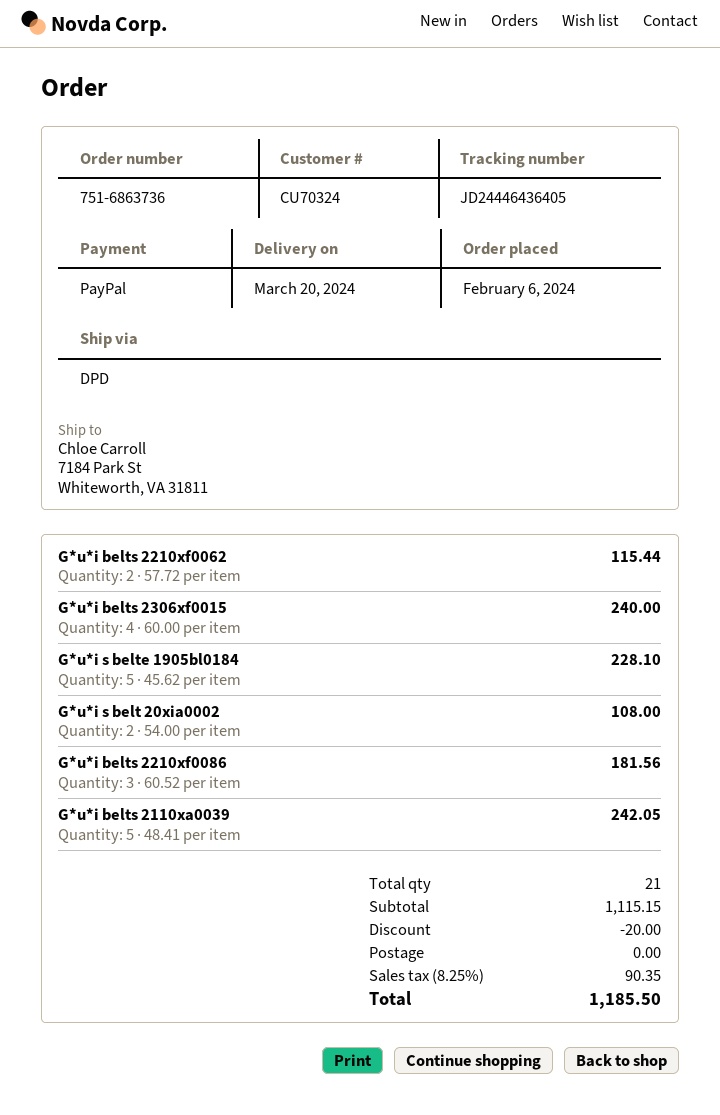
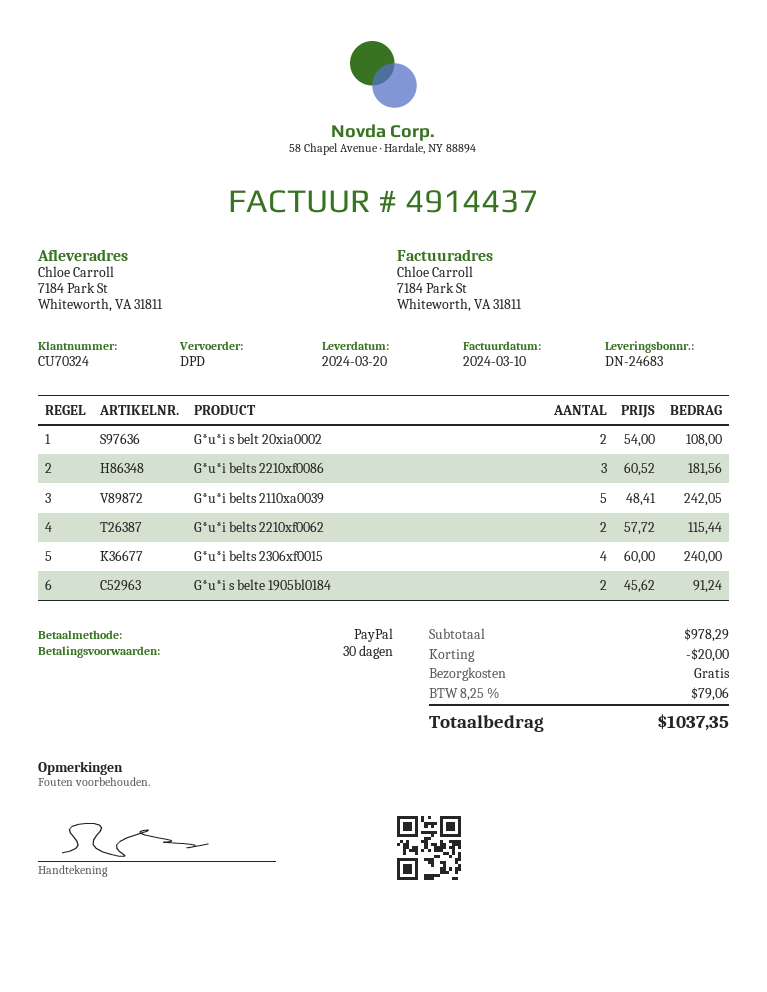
G*u*i s belte 1905bl0184: 5 x 45.62 = 228.10 -> 2 x 45.62 = 91.24
subtotal: 1115.15 -> 978.29
tax: 8.25% = 90.35 -> 8.25% = 79.06
total: 1185.50 -> 1037.35

